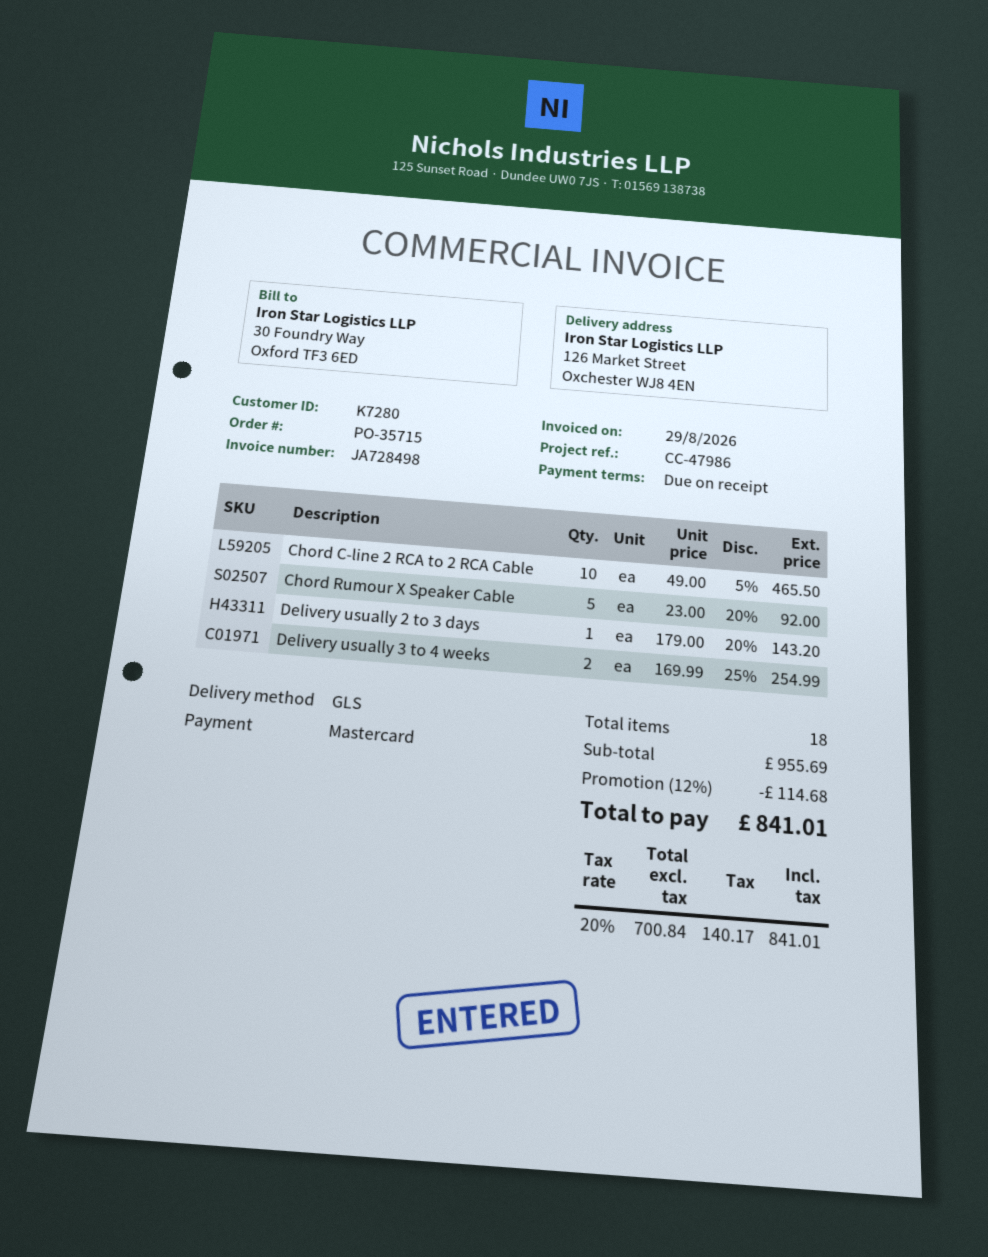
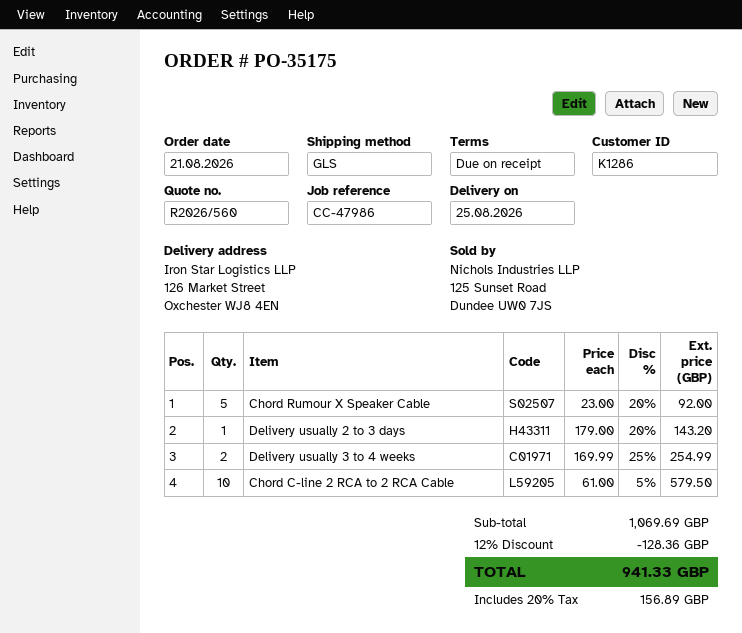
order number: PO-35715 -> PO-35175
customer number: K7280 -> K1286
Chord C-line 2 RCA to 2 RCA Cable: 10 x 49.00 - 5% = 465.50 -> 10 x 61.00 - 5% = 579.50
subtotal: 955.69 -> 1069.69
discount: 12% = 114.68 -> 12% = 128.36
tax: 20% = 140.17 -> 20% = 156.89
total: 841.01 -> 941.33

